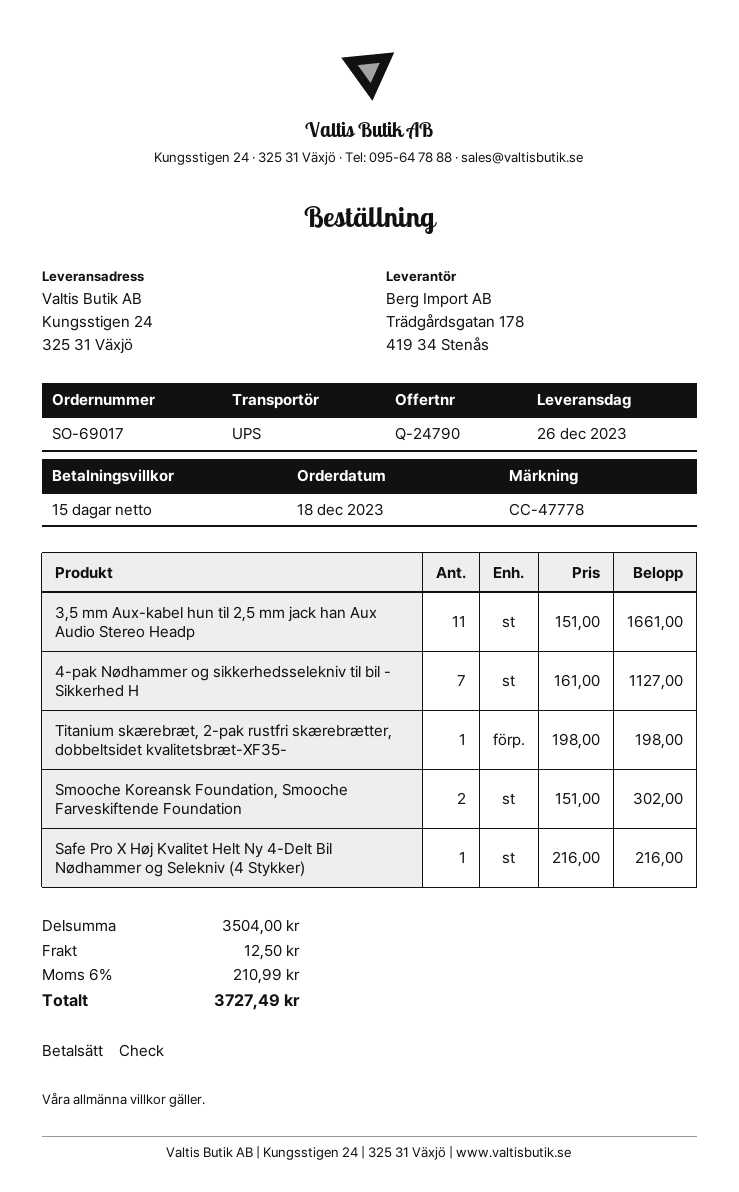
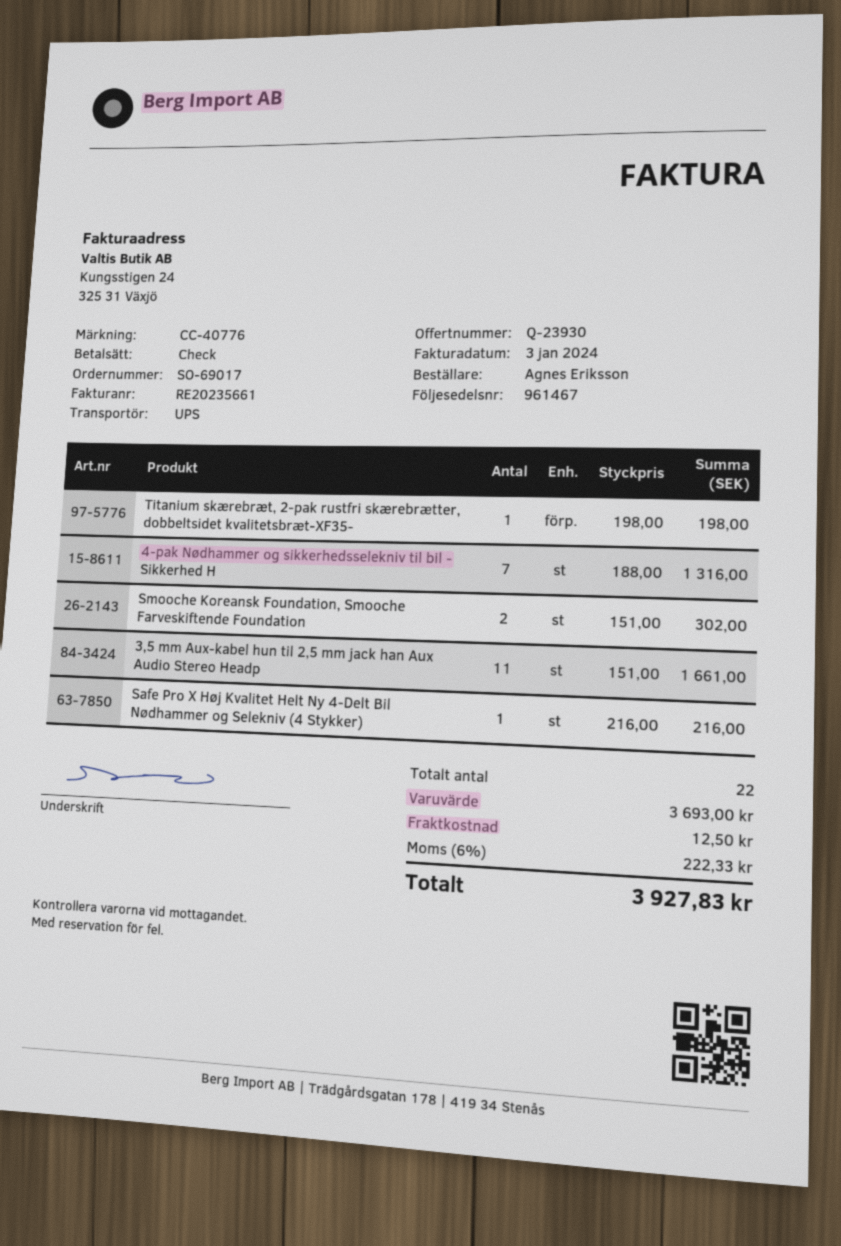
quote number: Q-24790 -> Q-23930
reference: CC-47778 -> CC-40776
4-pak Nødhammer og sikkerhedsselekniv til bil - Sikkerhed H: 7 x 161.00 = 1127.00 -> 7 x 188.00 = 1316.00
subtotal: 3504.00 -> 3693.00
tax: 6% = 210.99 -> 6% = 222.33
total: 3727.49 -> 3927.83

